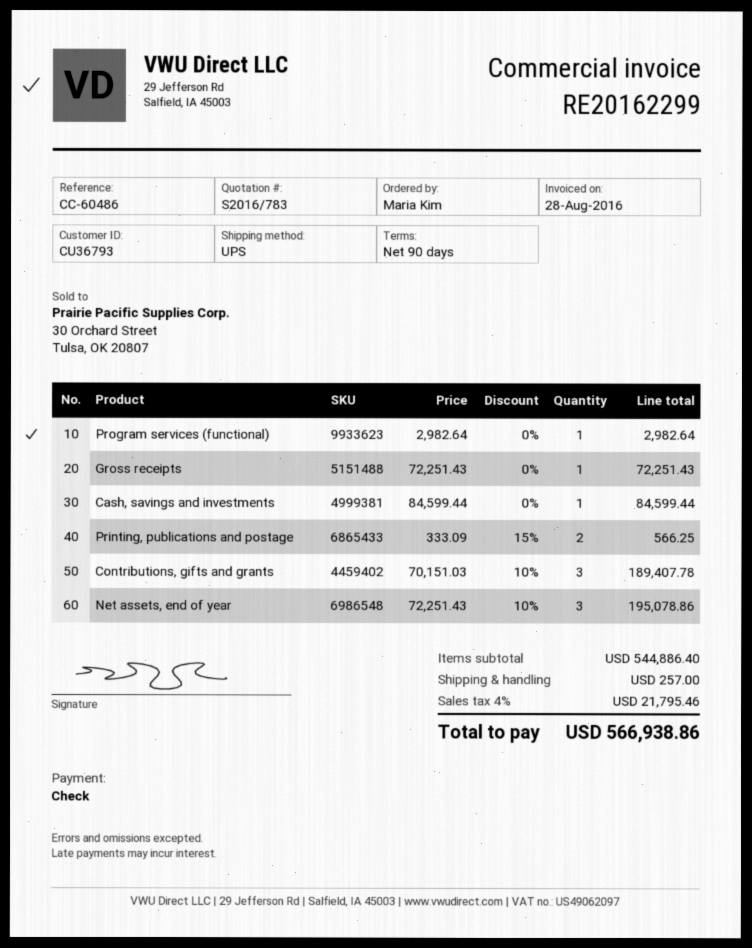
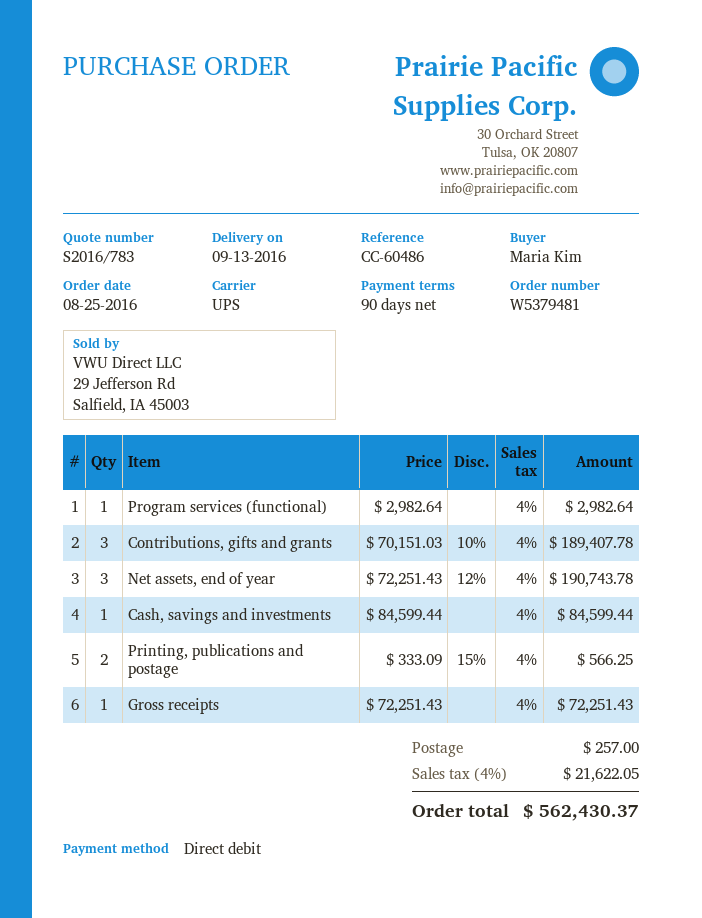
payment method: cheque -> direct debit
Net assets, end of year: 3 x 72251.43 - 10% = 195078.86 -> 3 x 72251.43 - 12% = 190743.78
tax: 4% = 21795.46 -> 4% = 21622.05
total: 566938.86 -> 562430.37

